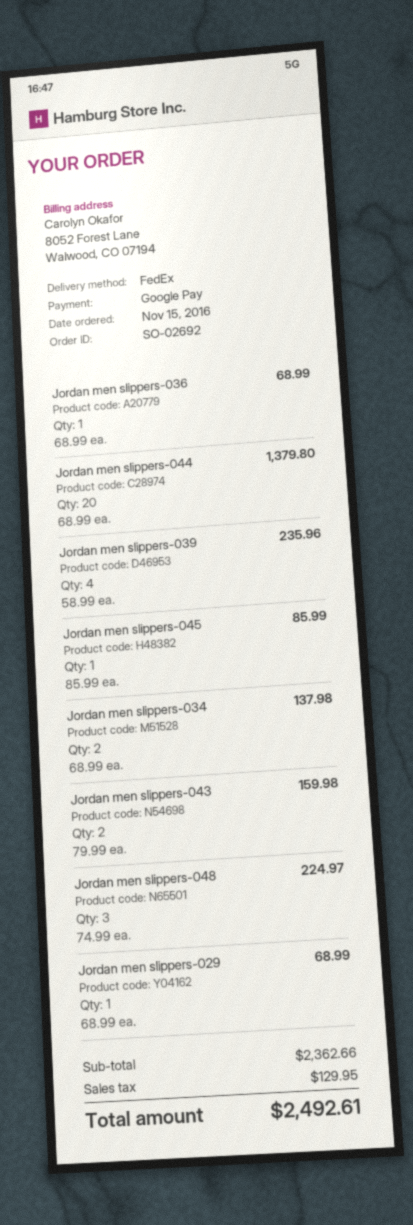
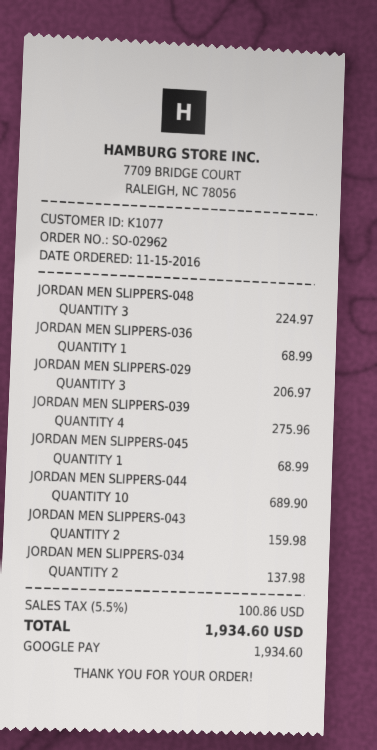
order number: SO-02692 -> SO-02962
Jordan men slippers-044: 20 for 1379.80 -> 10 for 689.90
Jordan men slippers-039: 4 for 235.96 -> 4 for 275.96
Jordan men slippers-045: 1 for 85.99 -> 1 for 68.99
Jordan men slippers-029: 1 for 68.99 -> 3 for 206.97
tax: 129.95 -> 100.86
total: 2492.61 -> 1934.60

